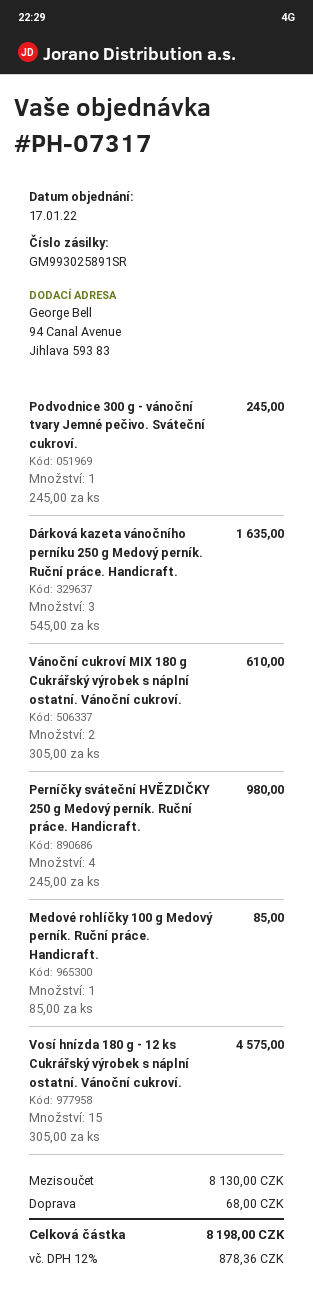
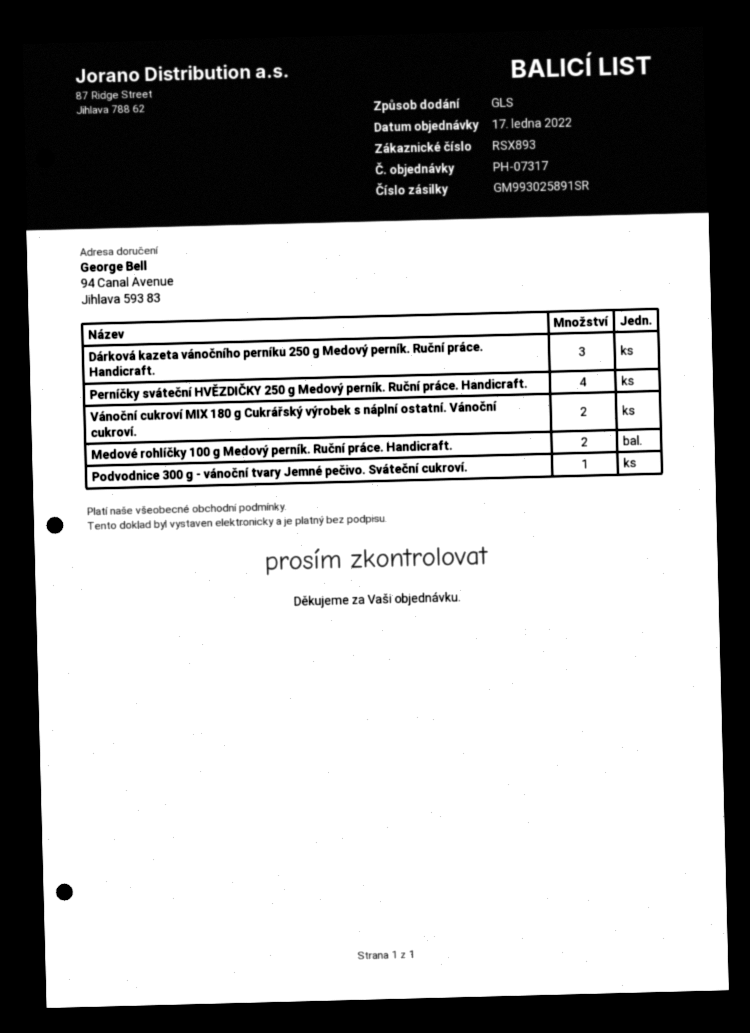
Medové rohlíčky 100 g Medový perník. Ruční práce. Handicraft.: 1 -> 2
Vosí hnízda 180 g - 12 ks Cukrářský výrobek s náplní ostatní. Vánoční cukroví.: 15 -> none

